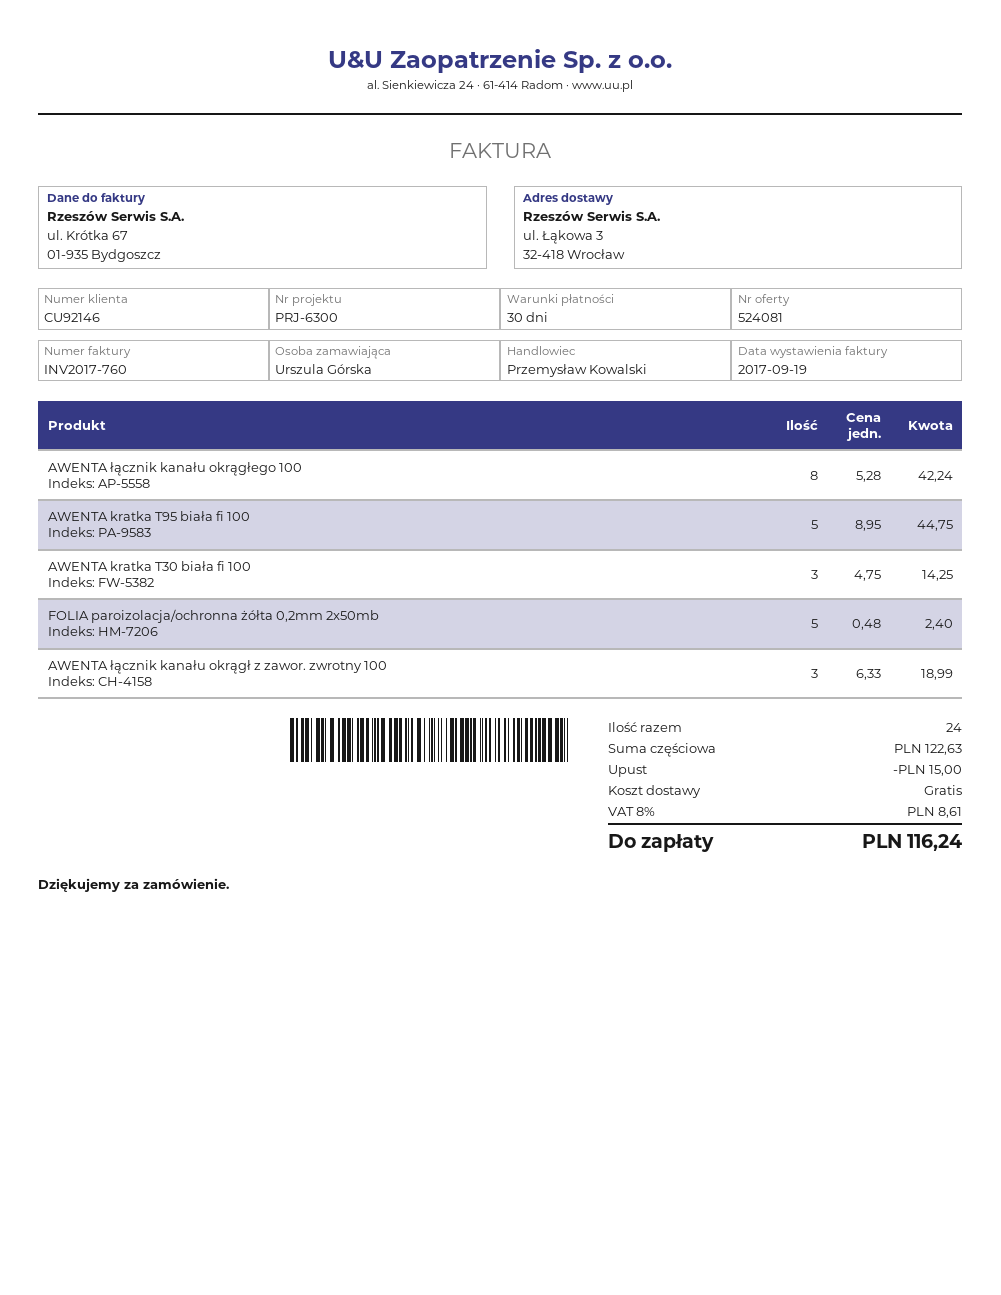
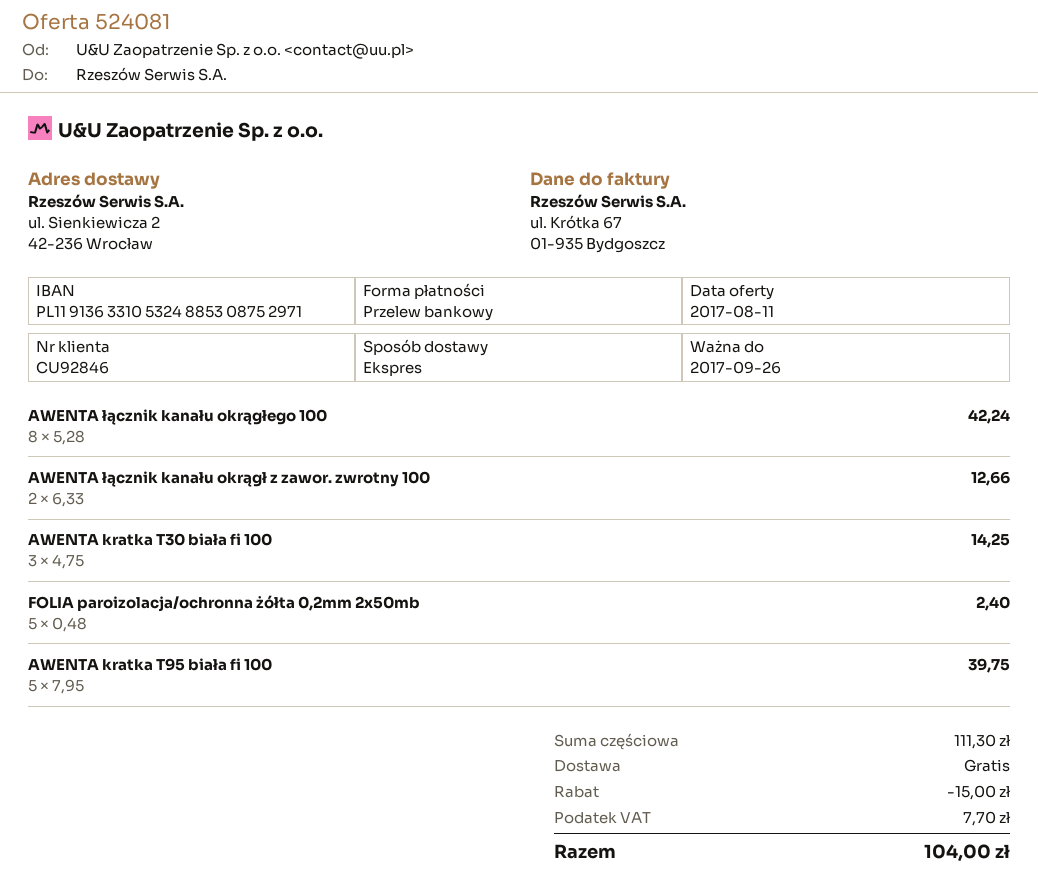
customer number: CU92146 -> CU92846
ship to: ul. Łąkowa 3, 32-418 Wrocław -> ul. Sienkiewicza 2, 42-236 Wrocław
AWENTA kratka T95 biała fi 100: 5 x 8.95 = 44.75 -> 5 x 7.95 = 39.75
AWENTA łącznik kanału okrągł z zawor. zwrotny 100: 3 x 6.33 = 18.99 -> 2 x 6.33 = 12.66
subtotal: 122.63 -> 111.30
tax: 8.61 -> 7.70
total: 116.24 -> 104.00

